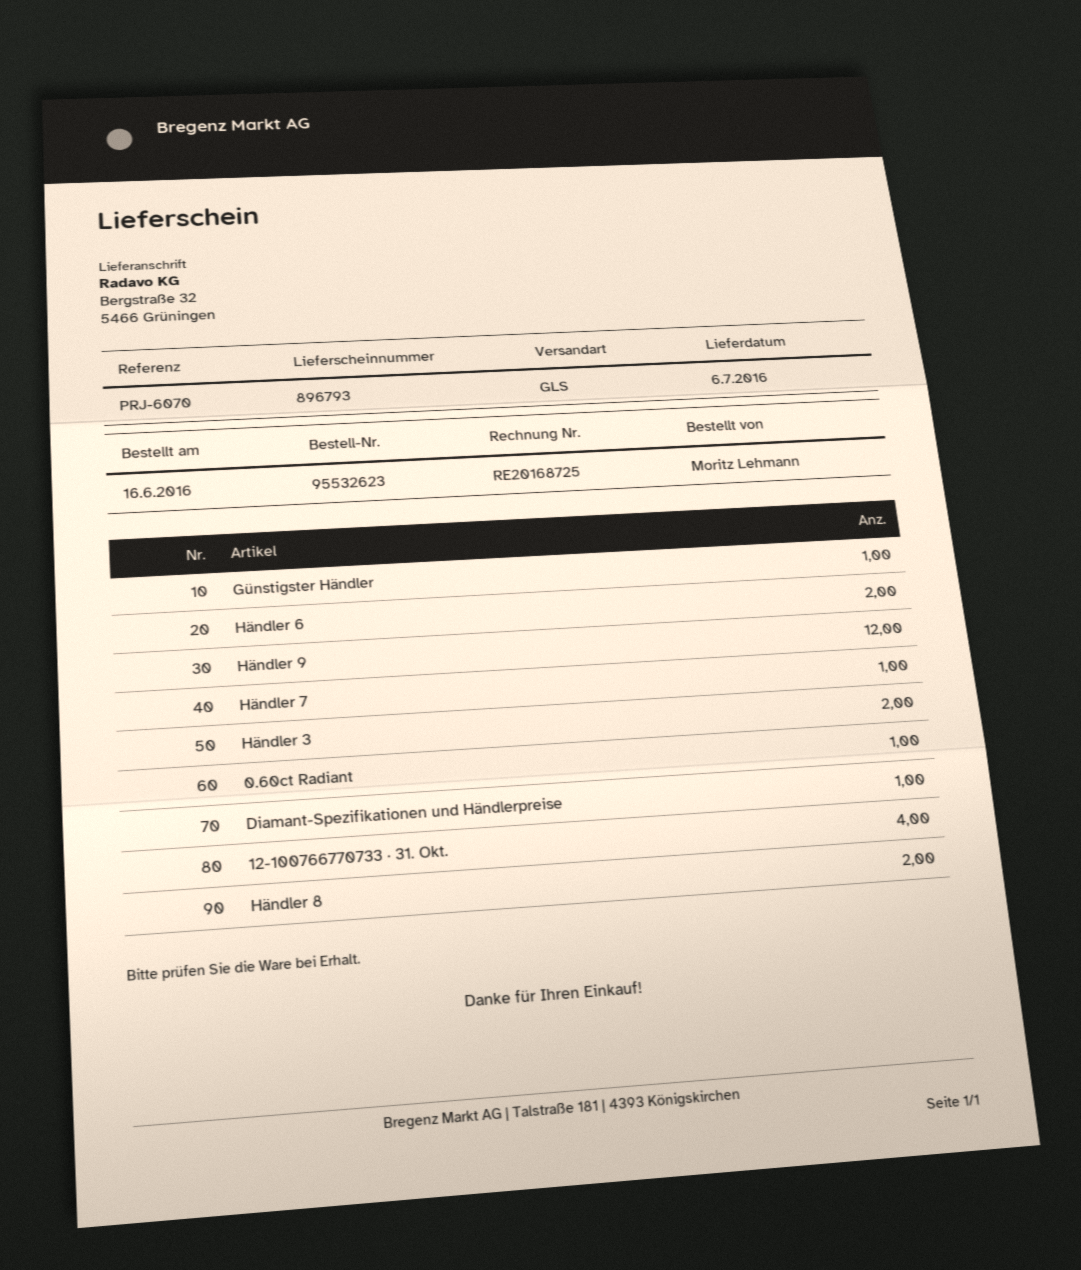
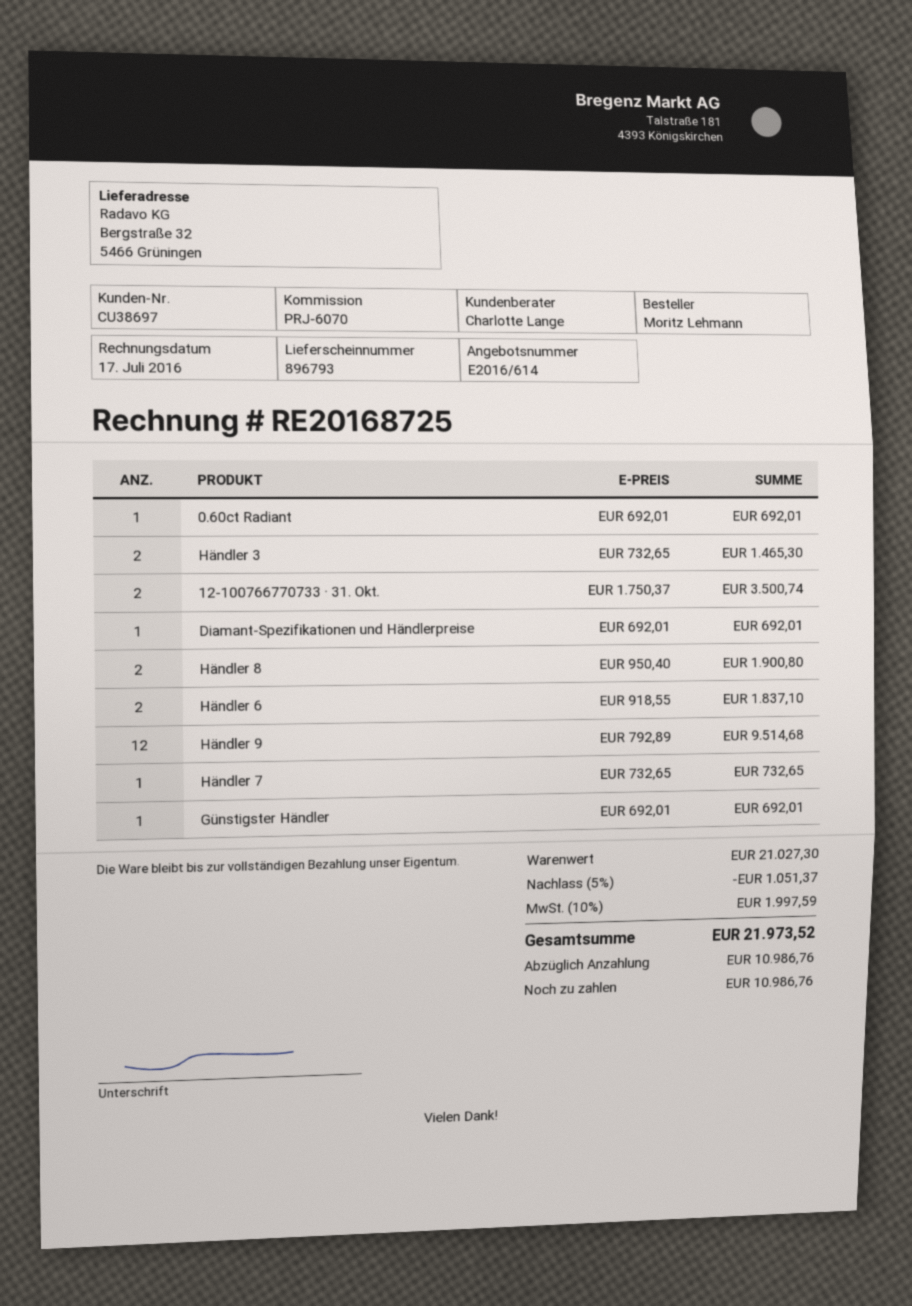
12-100766770733 · 31. Okt.: 4 -> 2

